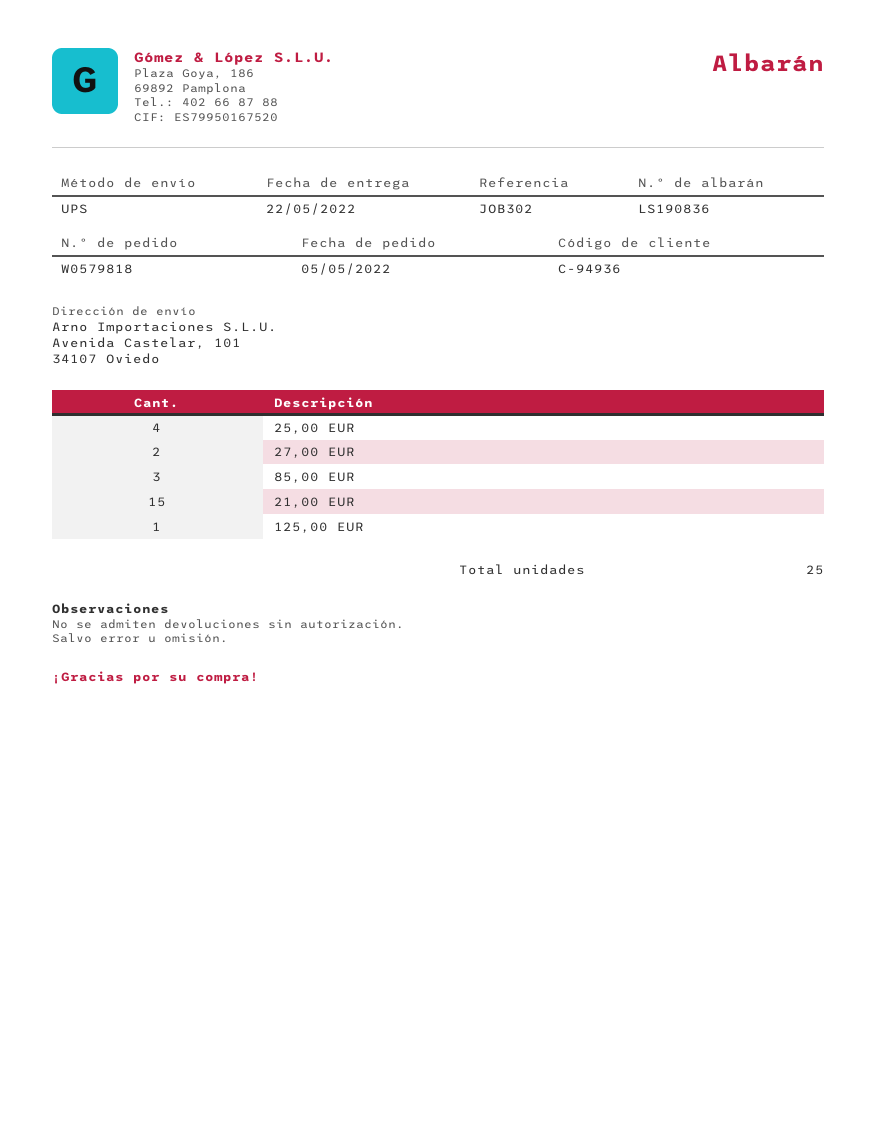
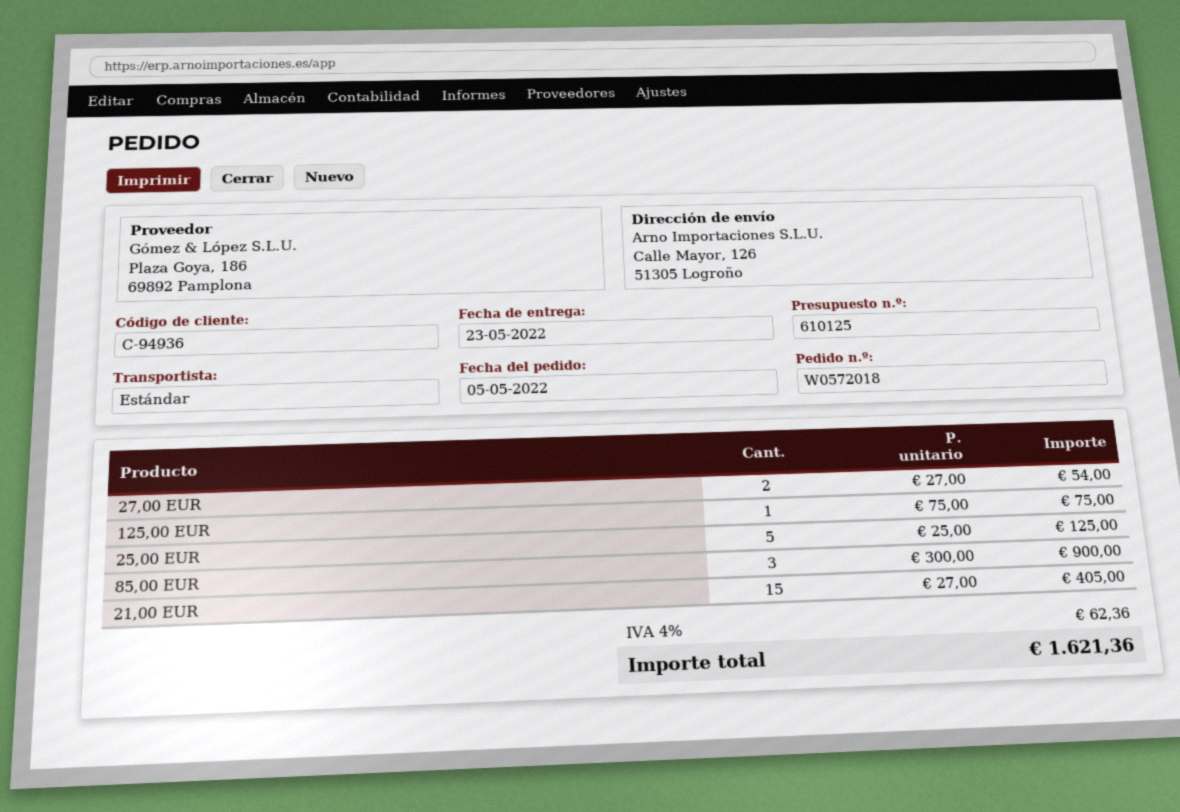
order number: W0579818 -> W0572018
delivery date: 2022-05-22 -> 2022-05-23
shipping method: UPS -> standard
ship to: Avenida Castelar, 101, 34107 Oviedo -> Calle Mayor, 126, 51305 Logroño
25,00 EUR: 4 -> 5

